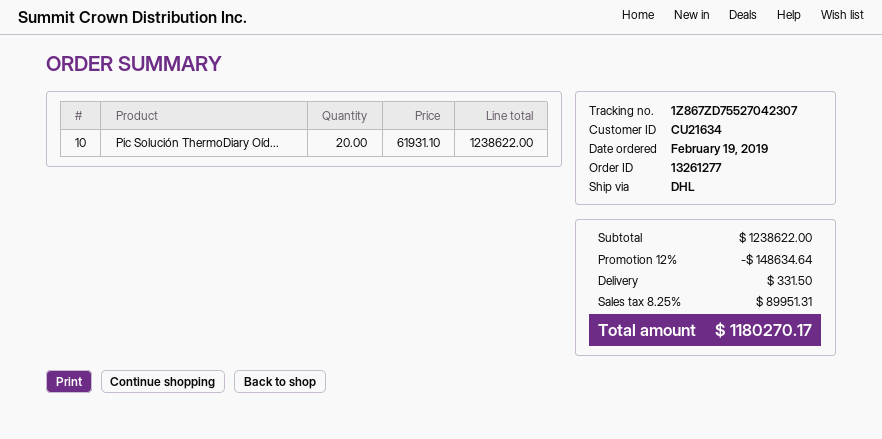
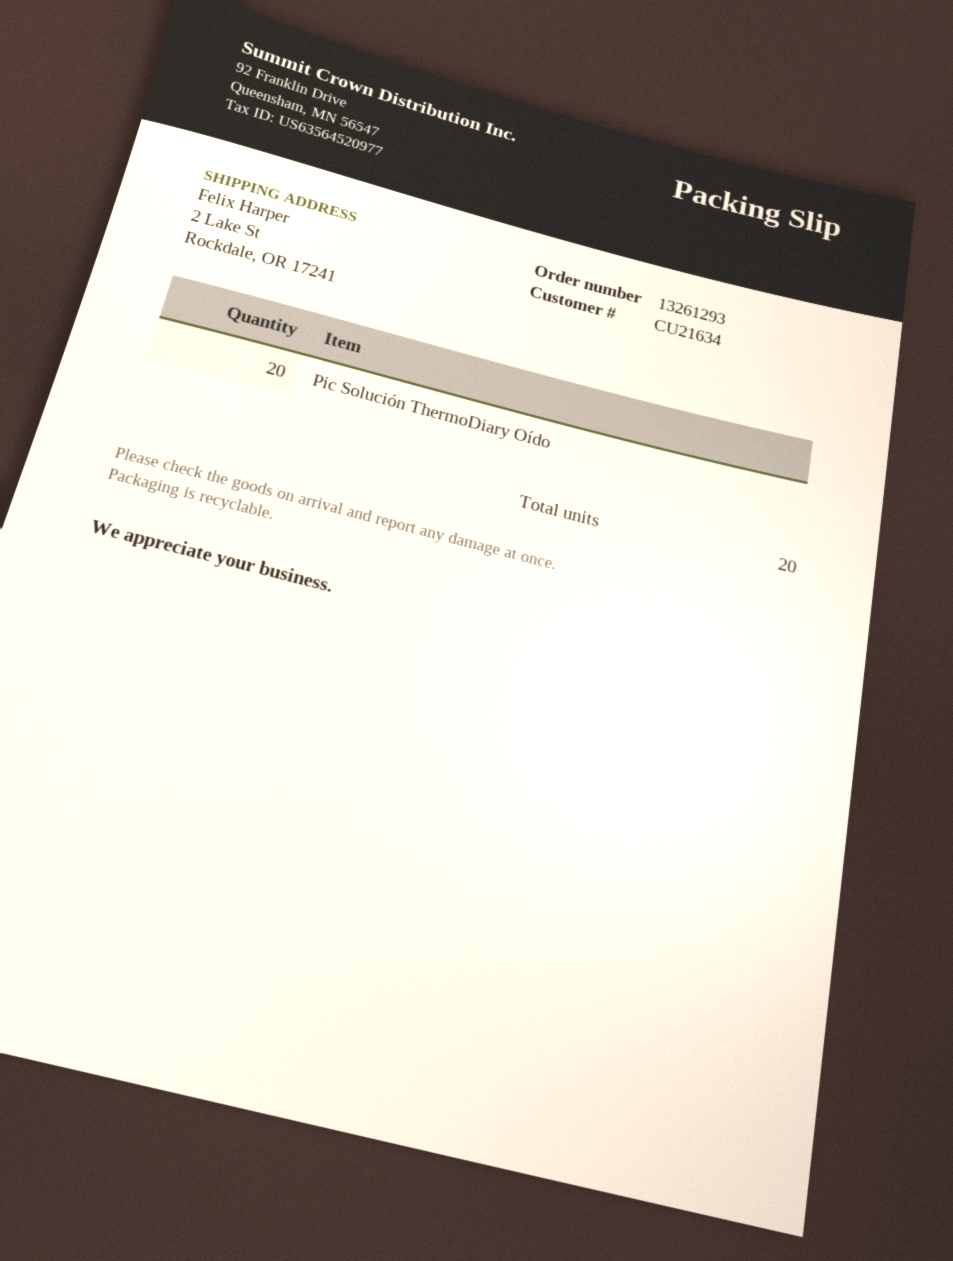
order number: 13261277 -> 13261293

